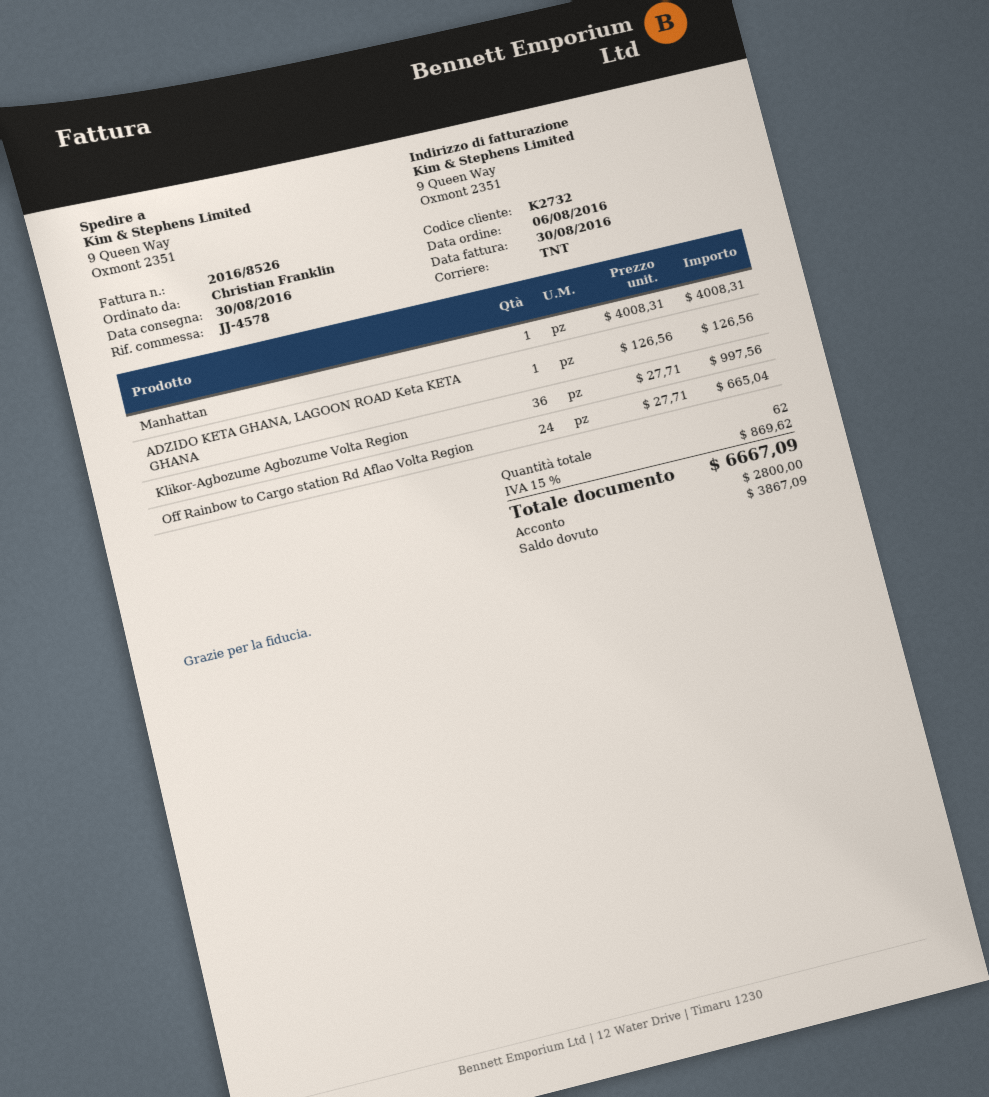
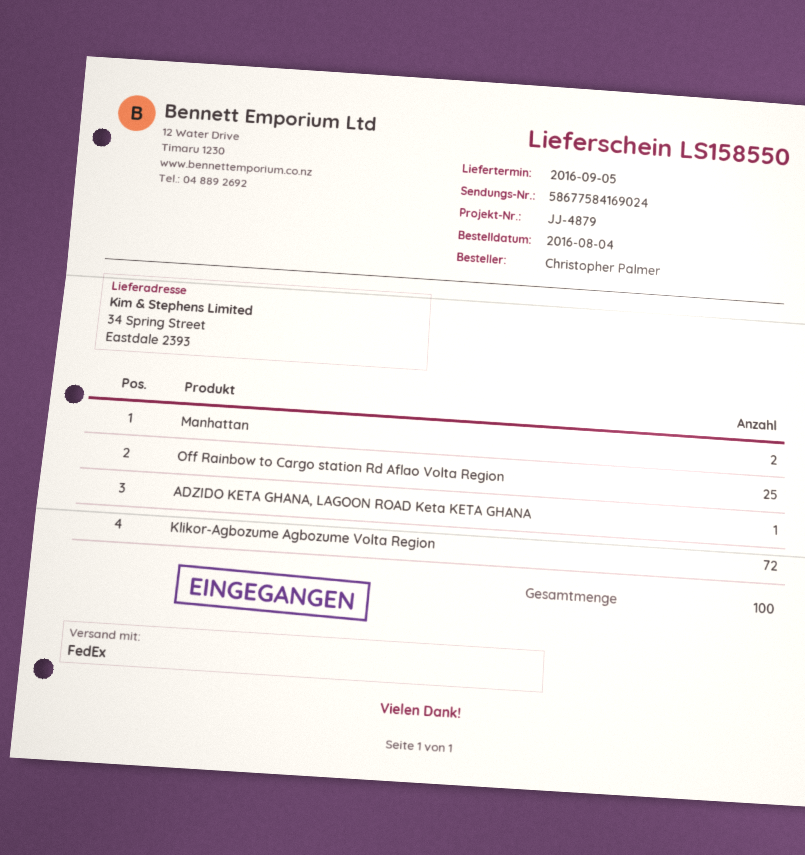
order date: 2016-08-06 -> 2016-08-04
delivery date: 2016-08-30 -> 2016-09-05
reference: JJ-4578 -> JJ-4879
ordered by: Christian Franklin -> Christopher Palmer
shipping method: TNT -> FedEx
ship to: 9 Queen Way, Oxmont 2351 -> 34 Spring Street, Eastdale 2393
Manhattan: 1 -> 2
Klikor-Agbozume Agbozume Volta Region: 36 -> 72
Off Rainbow to Cargo station Rd Aflao Volta Region: 24 -> 25
total quantity: 62 -> 100

